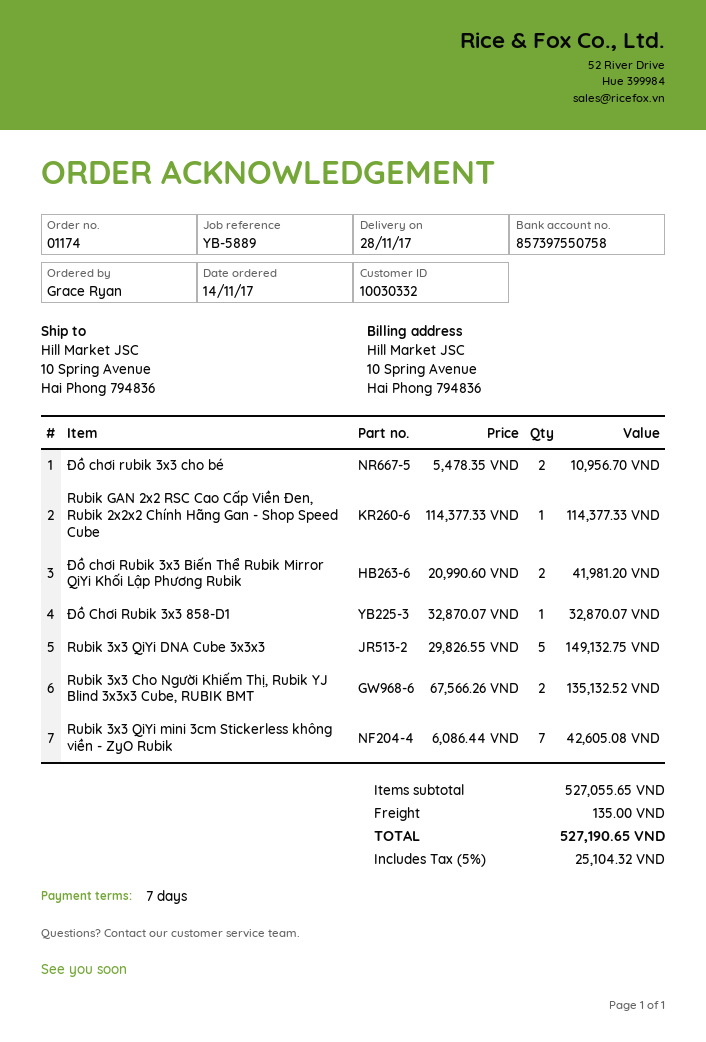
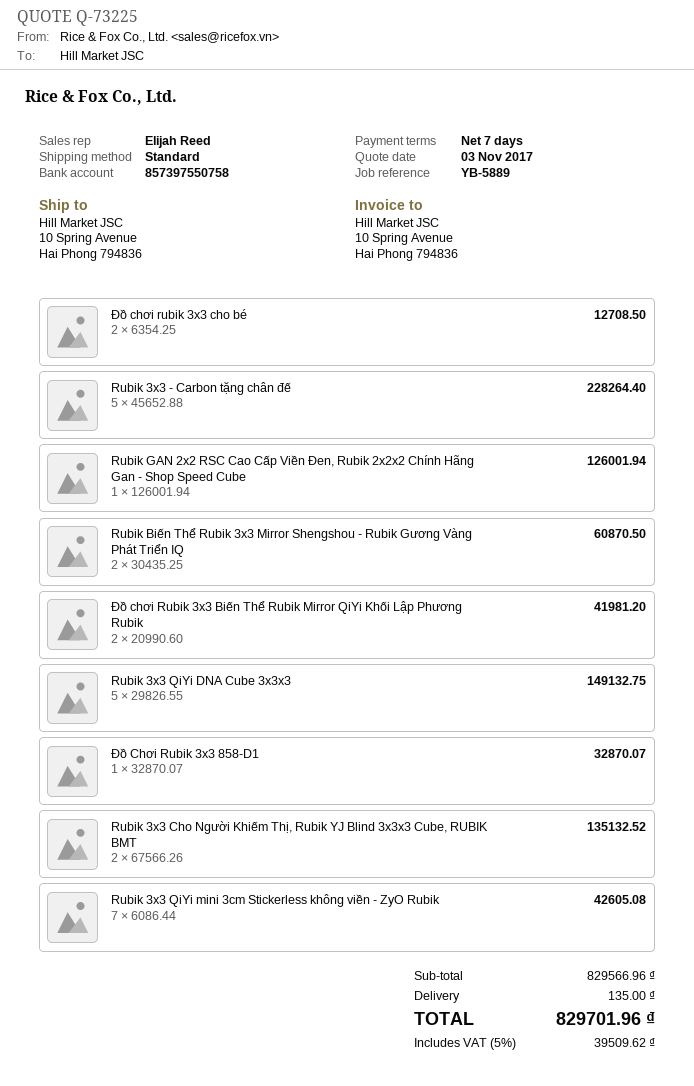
Đồ chơi rubik 3x3 cho bé: 2 x 5478.35 = 10956.70 -> 2 x 6354.25 = 12708.50
Rubik GAN 2x2 RSC Cao Cấp Viền Đen, Rubik 2x2x2 Chính Hãng Gan - Shop Speed Cube: 1 x 114377.33 = 114377.33 -> 1 x 126001.94 = 126001.94
Rubik 3x3 - Carbon tặng chân đế: none -> 5 x 45652.88 = 228264.40
Rubik Biến Thể Rubik 3x3 Mirror Shengshou - Rubik Gương Vàng Phát Triển IQ: none -> 2 x 30435.25 = 60870.50
subtotal: 527055.65 -> 829566.96
tax: 5% = 25104.32 -> 5% = 39509.62
total: 527190.65 -> 829701.96

